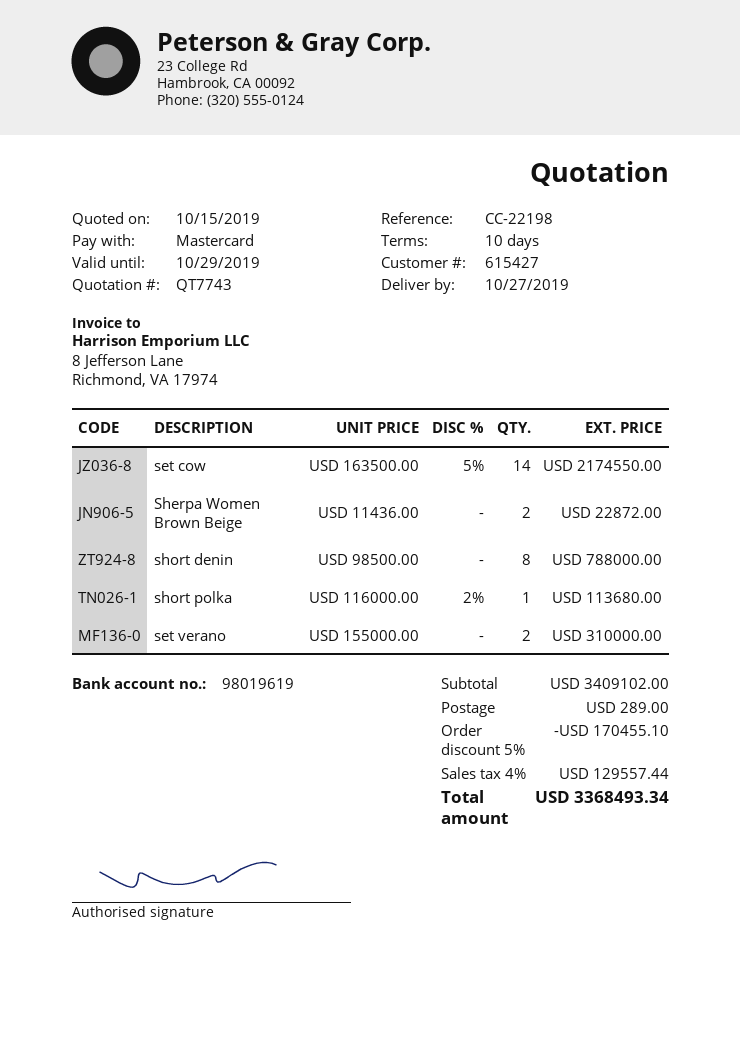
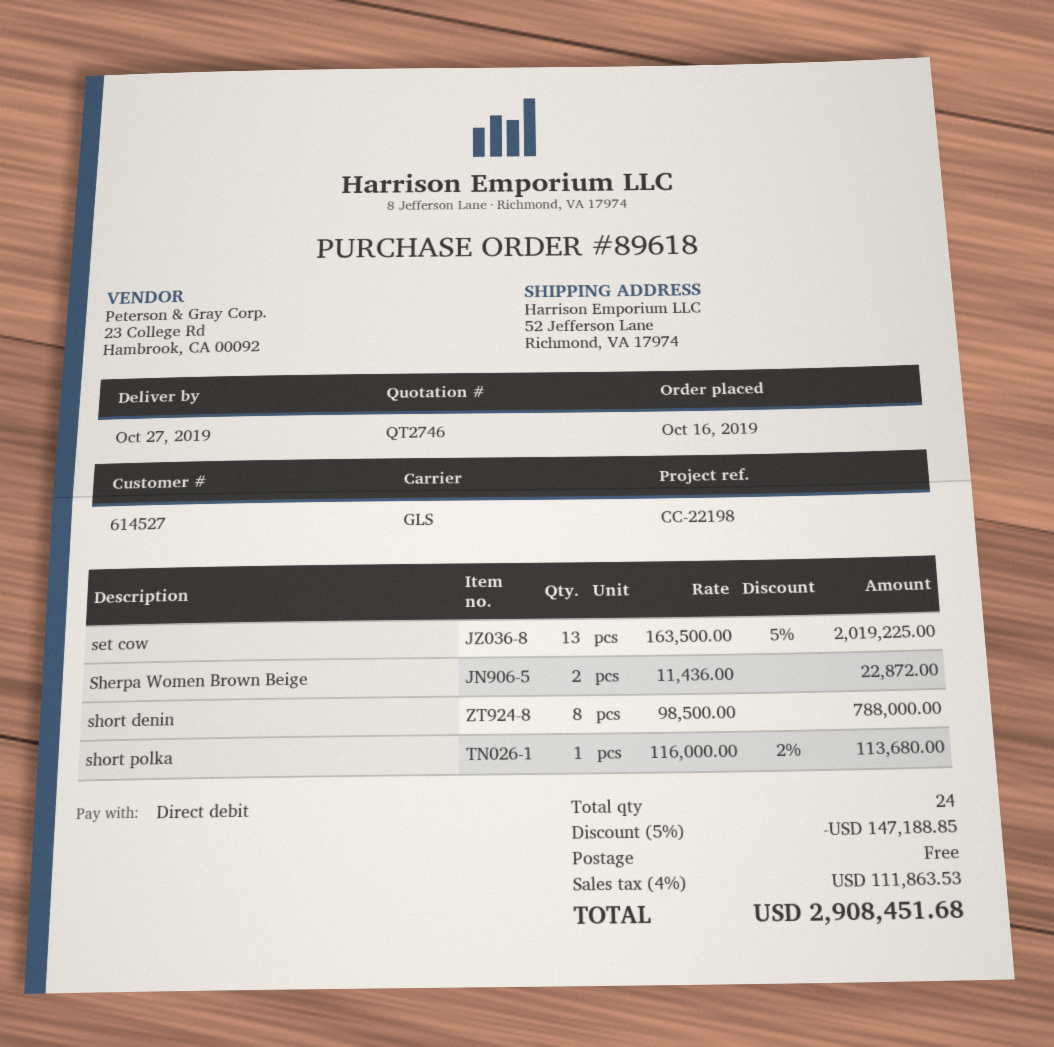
quote number: QT7743 -> QT2746
customer number: 615427 -> 614527
payment method: Mastercard -> direct debit
set cow: 14 x 163500.00 - 5% = 2174550.00 -> 13 x 163500.00 - 5% = 2019225.00
set verano: 2 x 155000.00 = 310000.00 -> none
discount: 5% = 170455.10 -> 5% = 147188.85
shipping: 289.00 -> 0.00
tax: 4% = 129557.44 -> 4% = 111863.53
total: 3368493.34 -> 2908451.68

